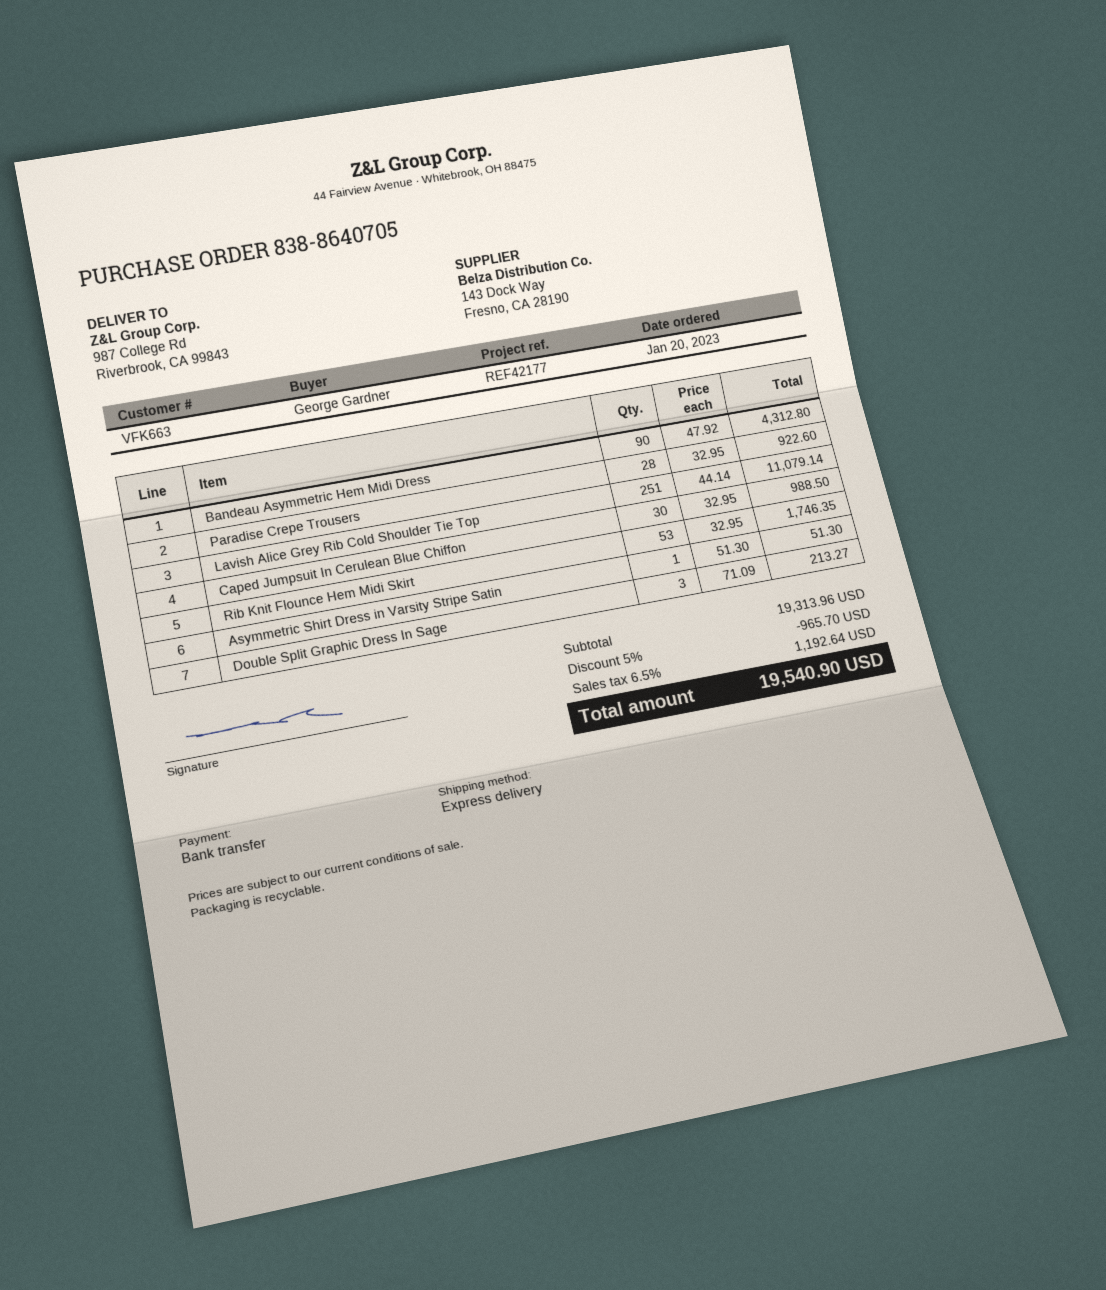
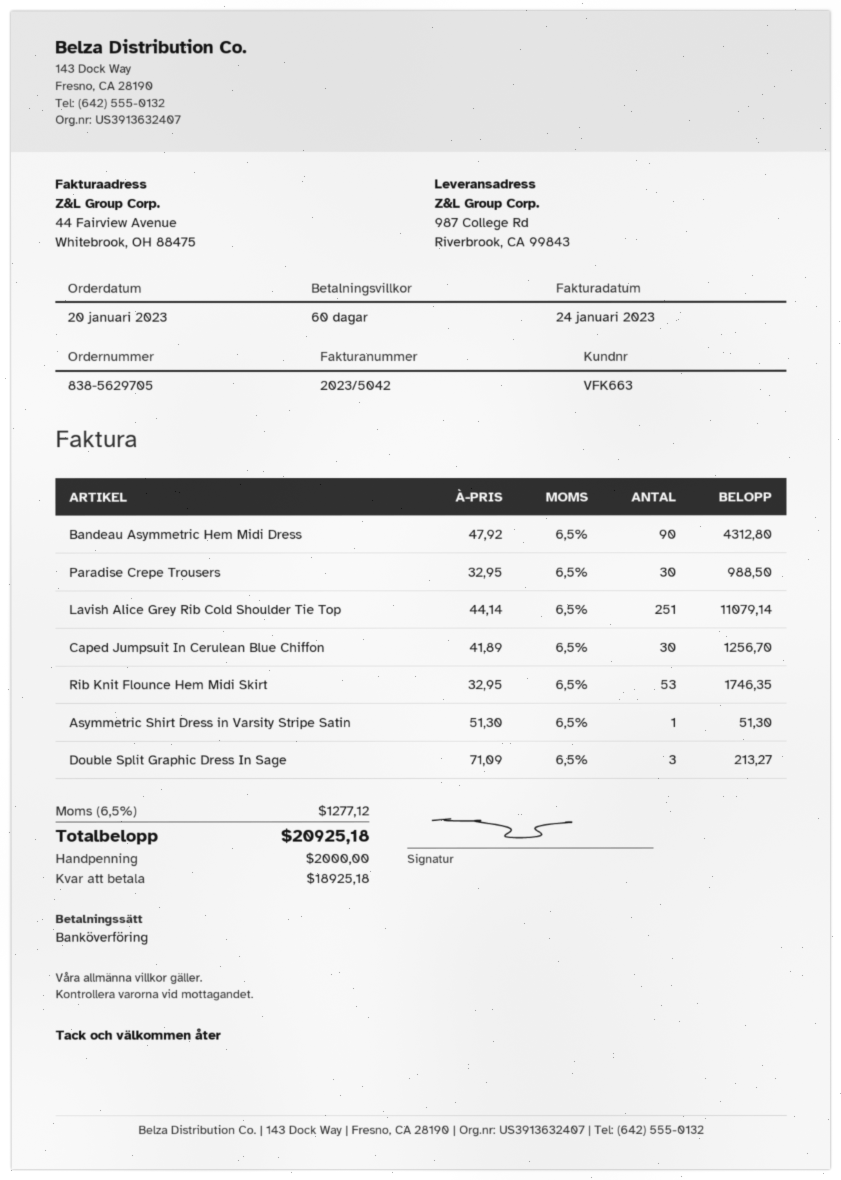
order number: 838-8640705 -> 838-5629705
Paradise Crepe Trousers: 28 x 32.95 = 922.60 -> 30 x 32.95 = 988.50
Caped Jumpsuit In Cerulean Blue Chiffon: 30 x 32.95 = 988.50 -> 30 x 41.89 = 1256.70
discount: 5% = 965.70 -> none
tax: 6.5% = 1192.64 -> 6.5% = 1277.12
total: 19540.90 -> 20925.18

